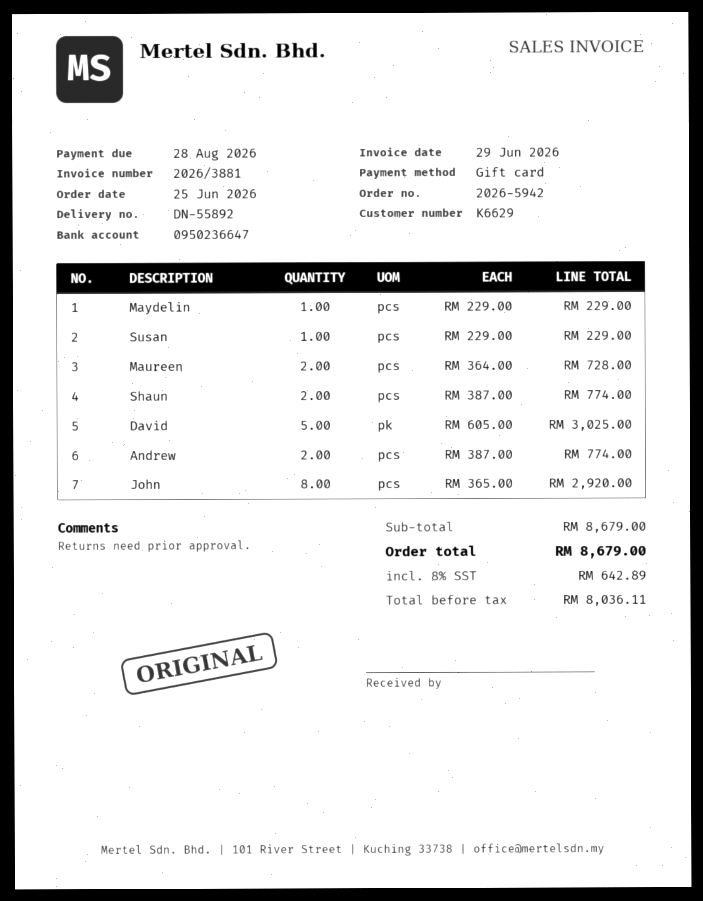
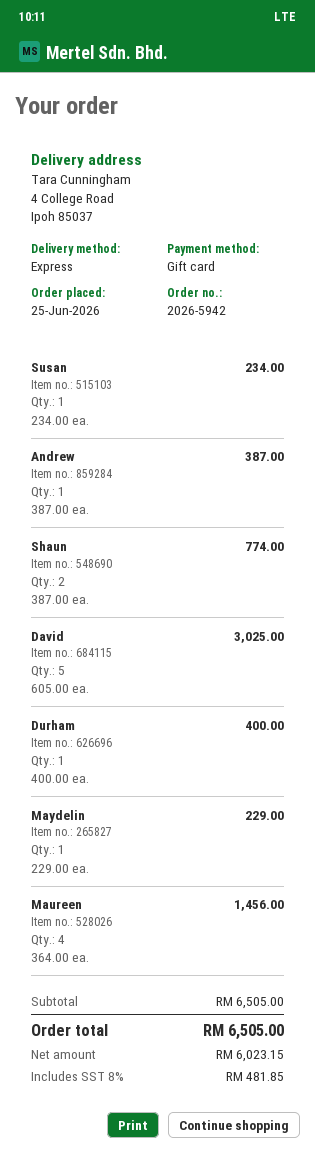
Susan: 1 x 229.00 = 229.00 -> 1 x 234.00 = 234.00
Maureen: 2 x 364.00 = 728.00 -> 4 x 364.00 = 1456.00
Andrew: 2 x 387.00 = 774.00 -> 1 x 387.00 = 387.00
John: 8 x 365.00 = 2920.00 -> none
Durham: none -> 1 x 400.00 = 400.00
subtotal: 8679.00 -> 6505.00
net: 8036.11 -> 6023.15
tax: 8% = 642.89 -> 8% = 481.85
total: 8679.00 -> 6505.00

